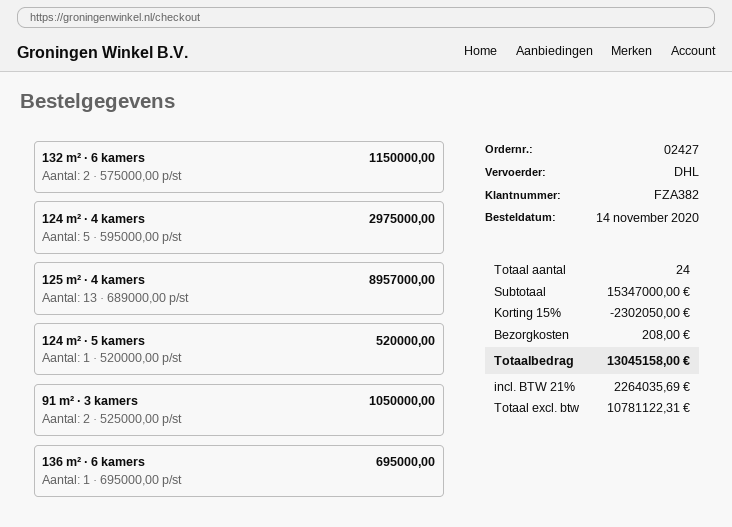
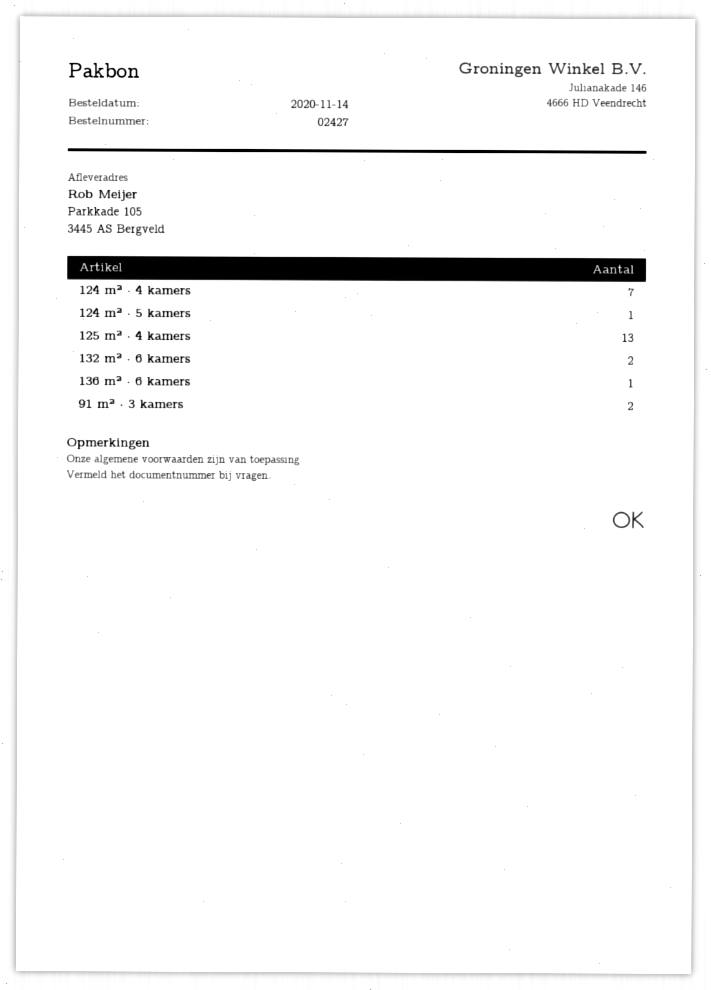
124 m² · 4 kamers: 5 -> 7

